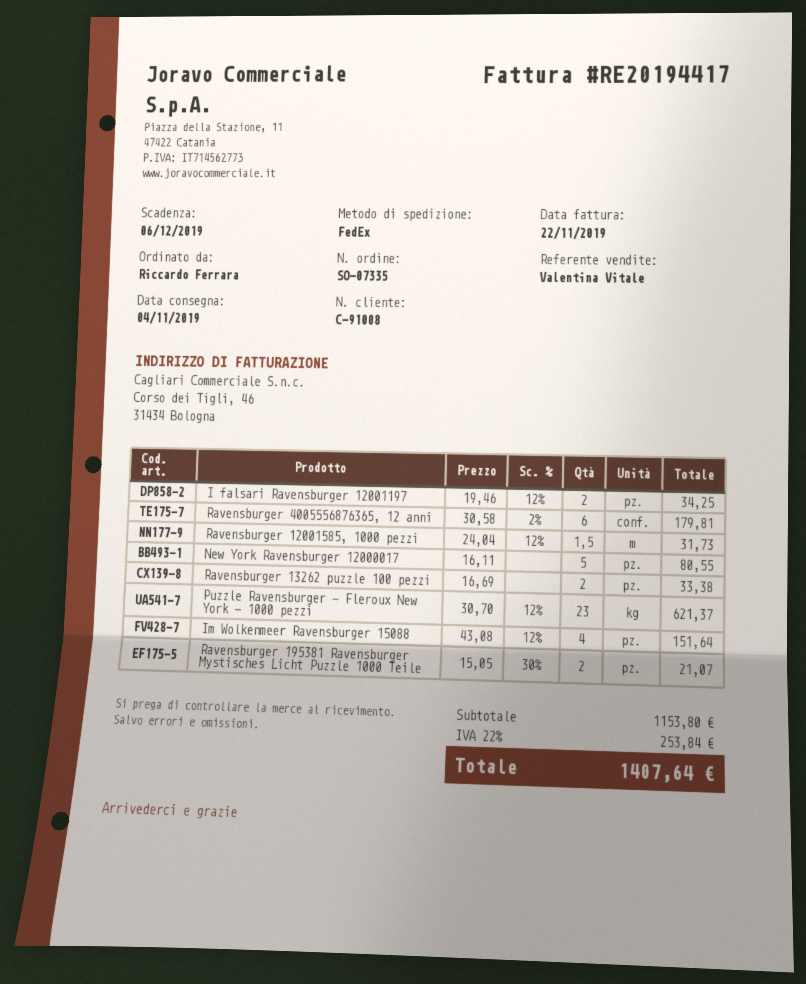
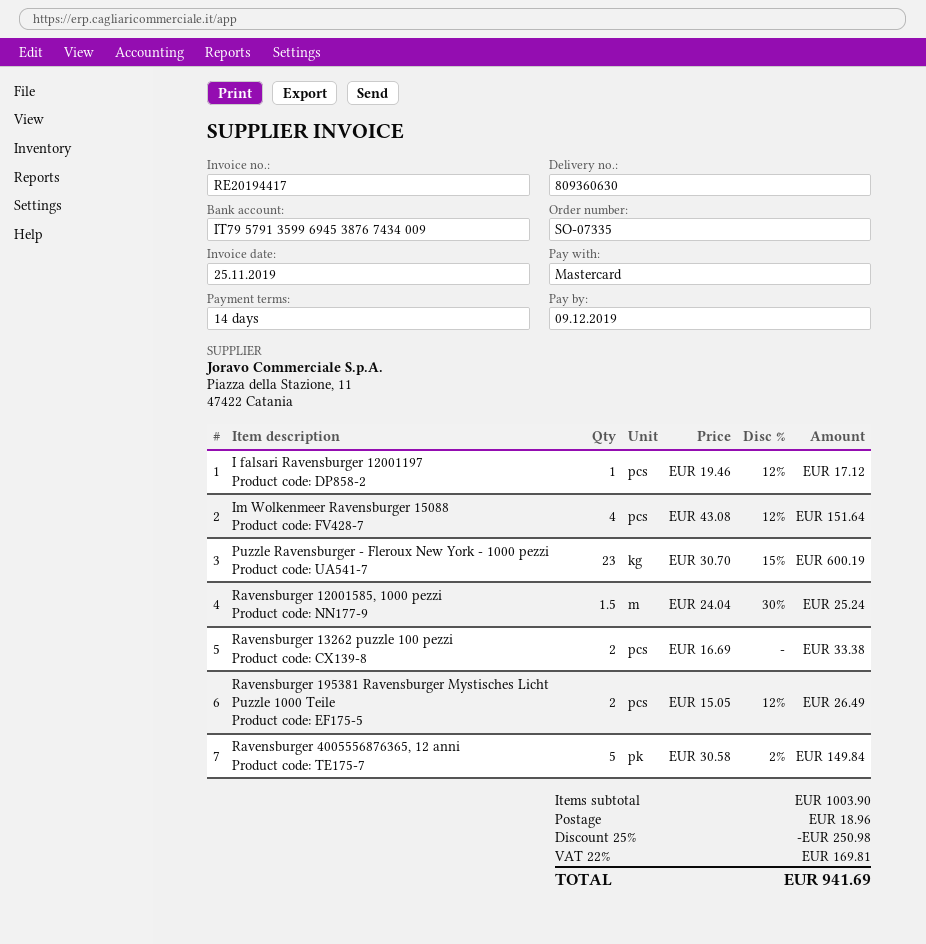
invoice date: 2019-11-22 -> 2019-11-25
due date: 2019-12-06 -> 2019-12-09
I falsari Ravensburger 12001197: 2 x 19.46 - 12% = 34.25 -> 1 x 19.46 - 12% = 17.12
Ravensburger 4005556876365, 12 anni: 6 x 30.58 - 2% = 179.81 -> 5 x 30.58 - 2% = 149.84
Ravensburger 12001585, 1000 pezzi: 1.5 x 24.04 - 12% = 31.73 -> 1.5 x 24.04 - 30% = 25.24
New York Ravensburger 12000017: 5 x 16.11 = 80.55 -> none
Puzzle Ravensburger - Fleroux New York - 1000 pezzi: 23 x 30.70 - 12% = 621.37 -> 23 x 30.70 - 15% = 600.19
Ravensburger 195381 Ravensburger Mystisches Licht Puzzle 1000 Teile: 2 x 15.05 - 30% = 21.07 -> 2 x 15.05 - 12% = 26.49
subtotal: 1153.80 -> 1003.90
discount: none -> 25% = 250.98
shipping: none -> 18.96
tax: 22% = 253.84 -> 22% = 169.81
total: 1407.64 -> 941.69

